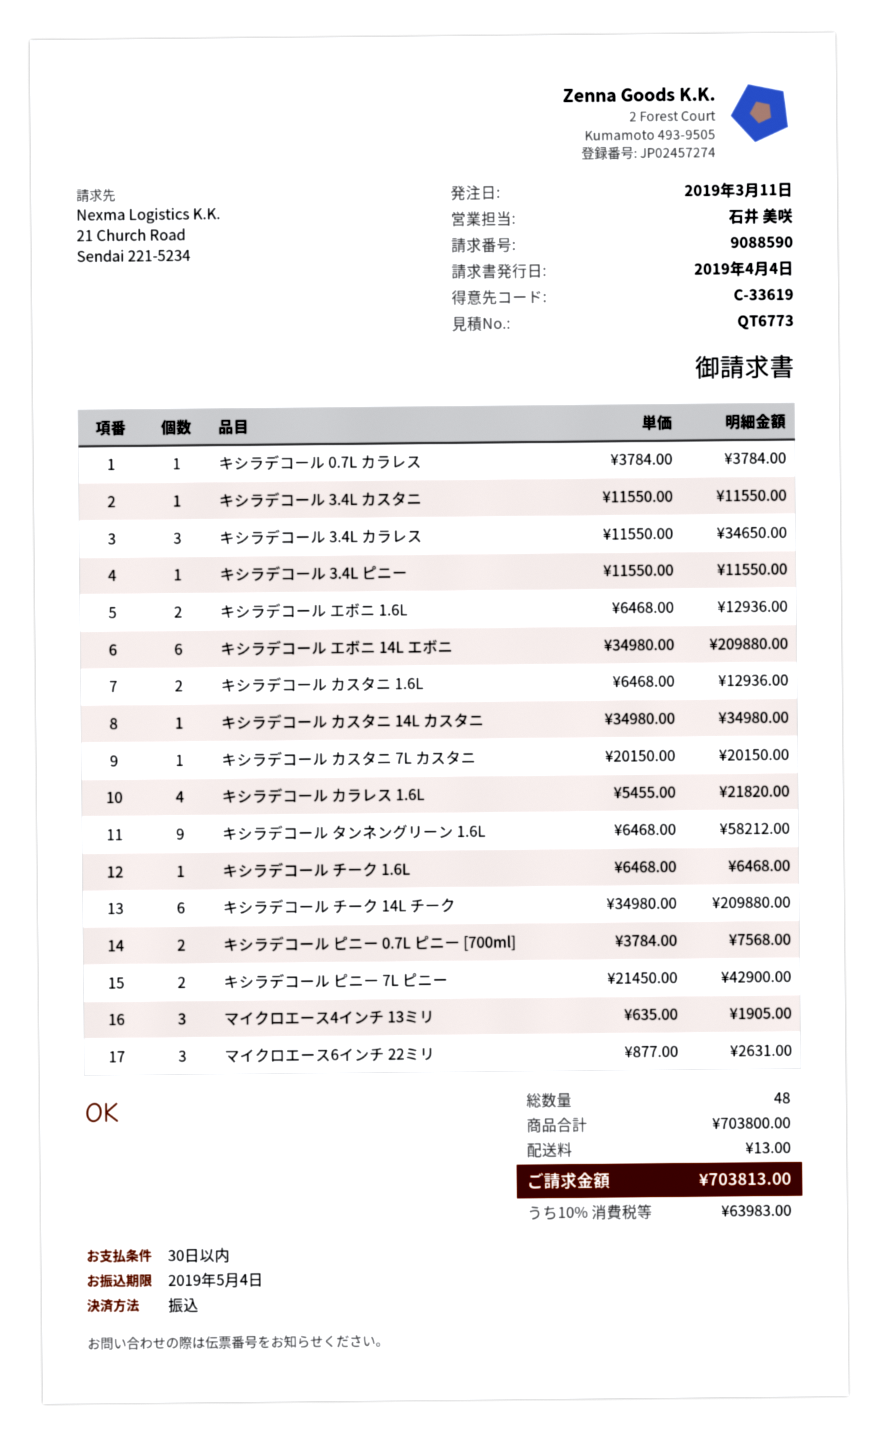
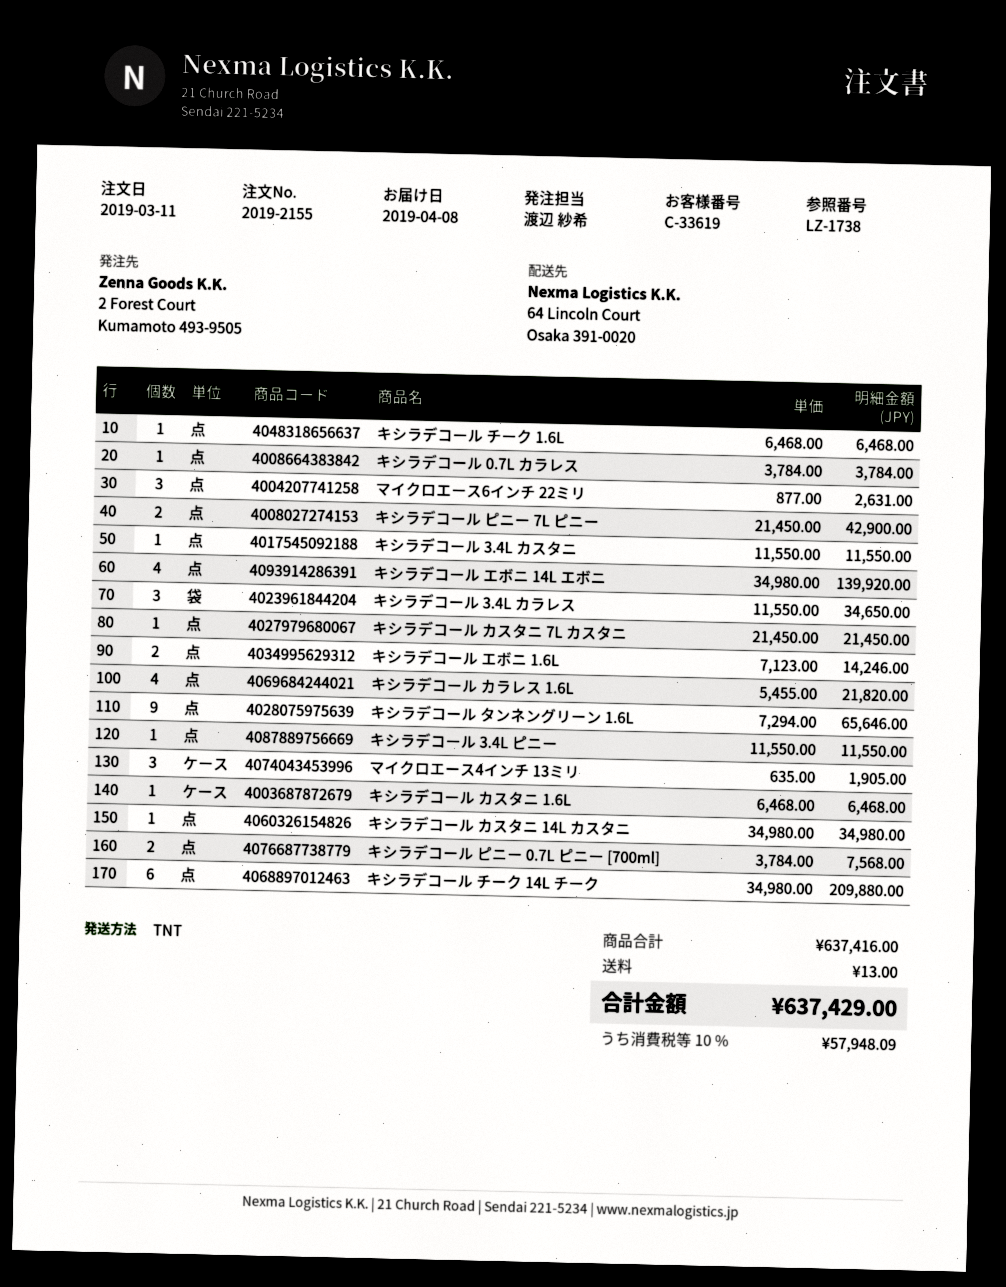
キシラデコール エボニ 1.6L: 2 x 6468.00 = 12936.00 -> 2 x 7123.00 = 14246.00
キシラデコール エボニ 14L エボニ: 6 x 34980.00 = 209880.00 -> 4 x 34980.00 = 139920.00
キシラデコール カスタニ 1.6L: 2 x 6468.00 = 12936.00 -> 1 x 6468.00 = 6468.00
キシラデコール カスタニ 7L カスタニ: 1 x 20150.00 = 20150.00 -> 1 x 21450.00 = 21450.00
キシラデコール タンネングリーン 1.6L: 9 x 6468.00 = 58212.00 -> 9 x 7294.00 = 65646.00
subtotal: 703800.00 -> 637416.00
tax: 10% = 63983.00 -> 10% = 57948.09
total: 703813.00 -> 637429.00

